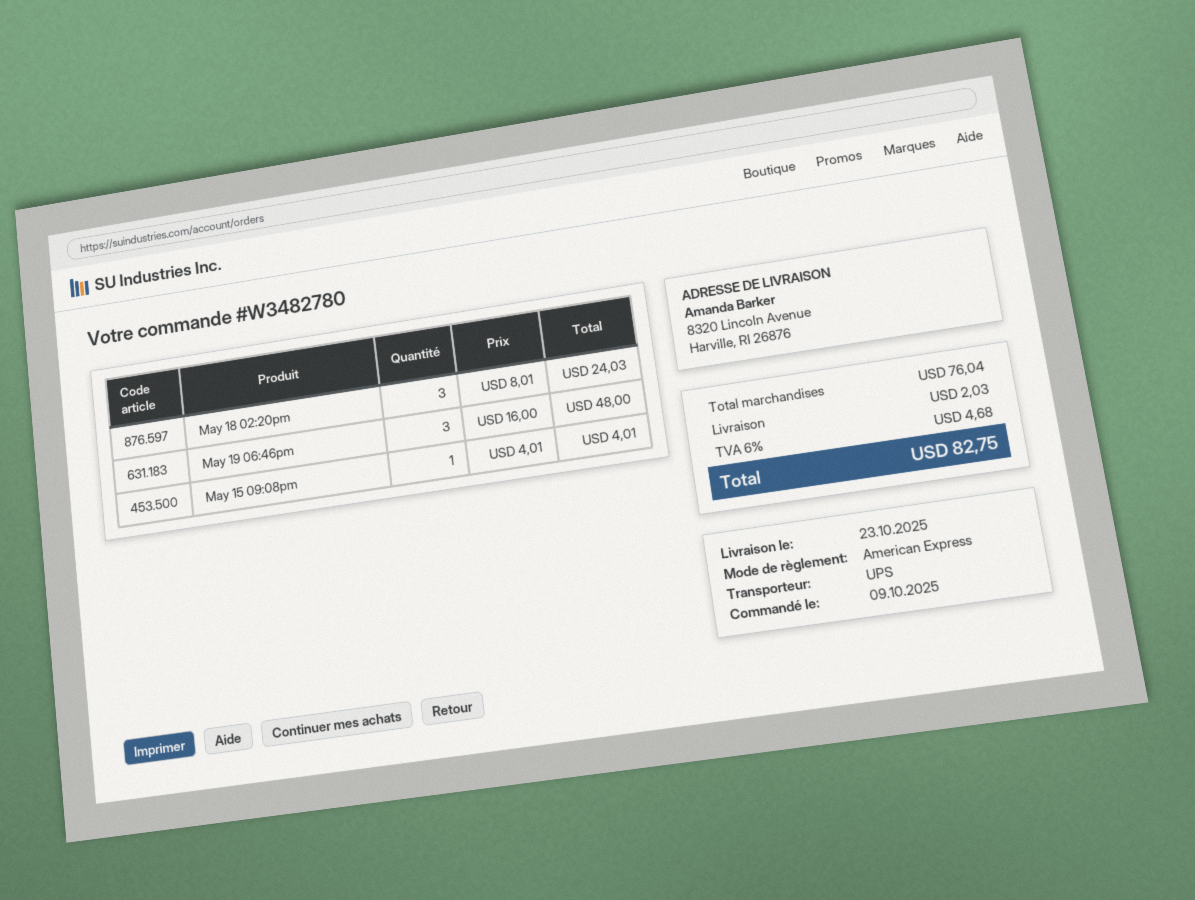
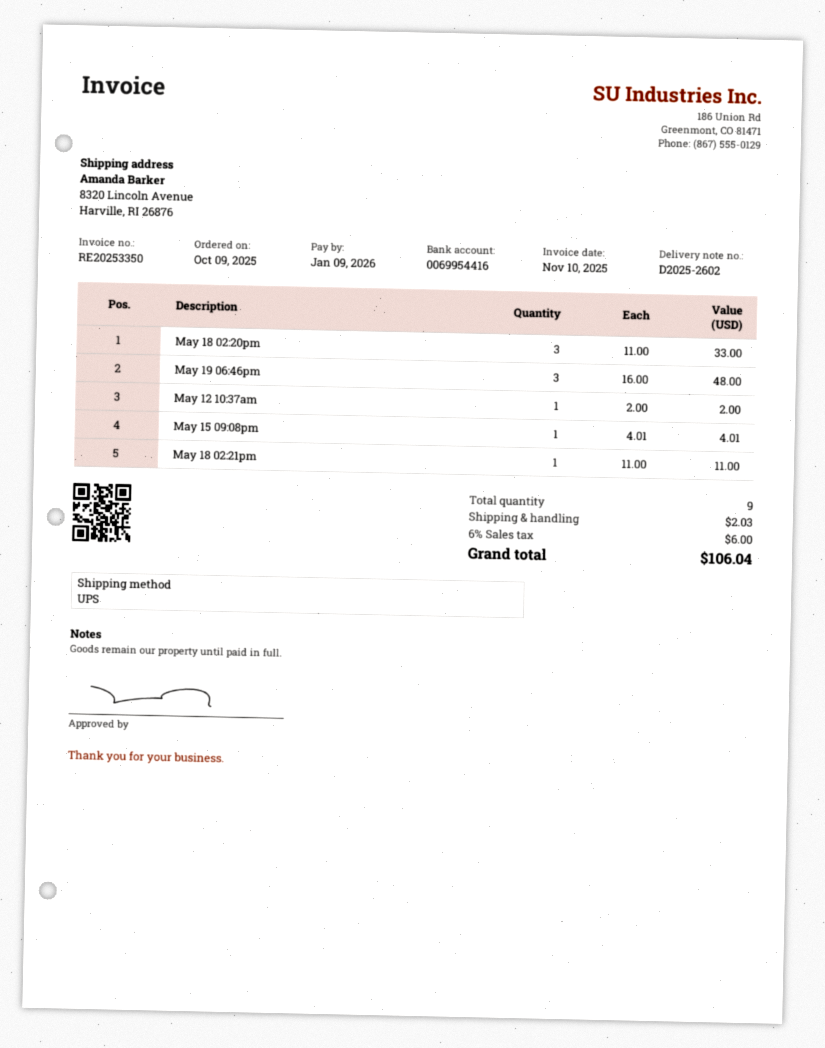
May 18 02:20pm: 3 x 8.01 = 24.03 -> 3 x 11.00 = 33.00
May 12 10:37am: none -> 1 x 2.00 = 2.00
May 18 02:21pm: none -> 1 x 11.00 = 11.00
tax: 6% = 4.68 -> 6% = 6.00
total: 82.75 -> 106.04

